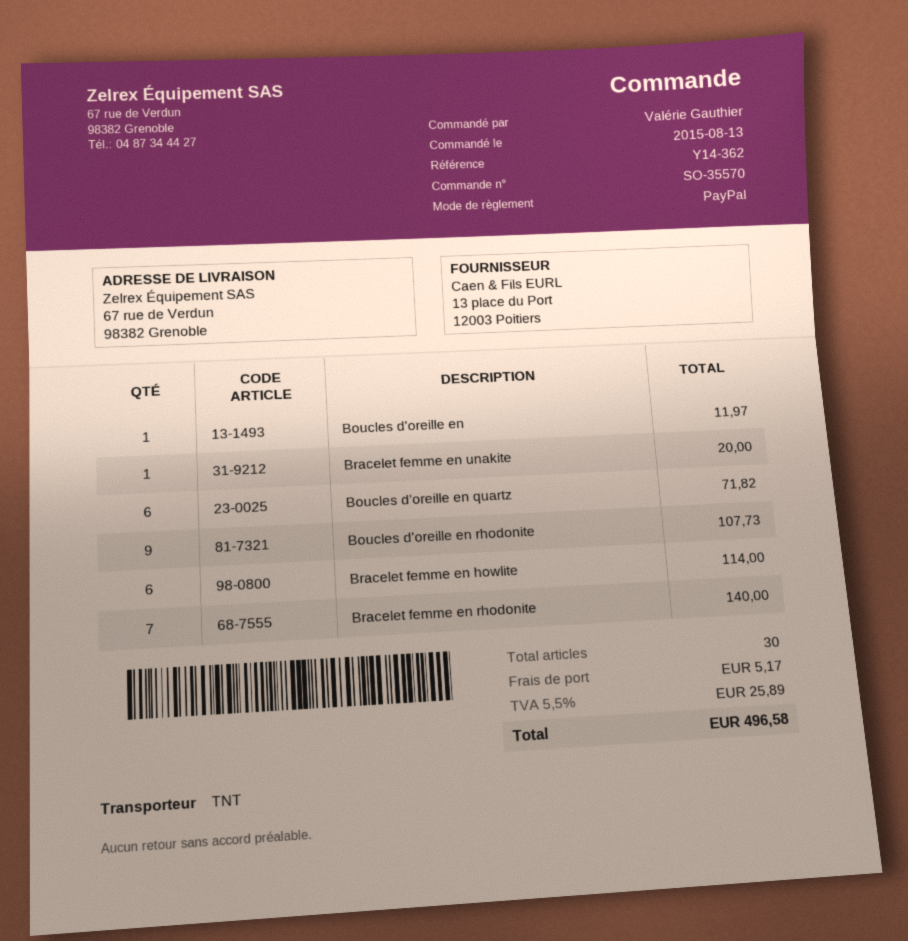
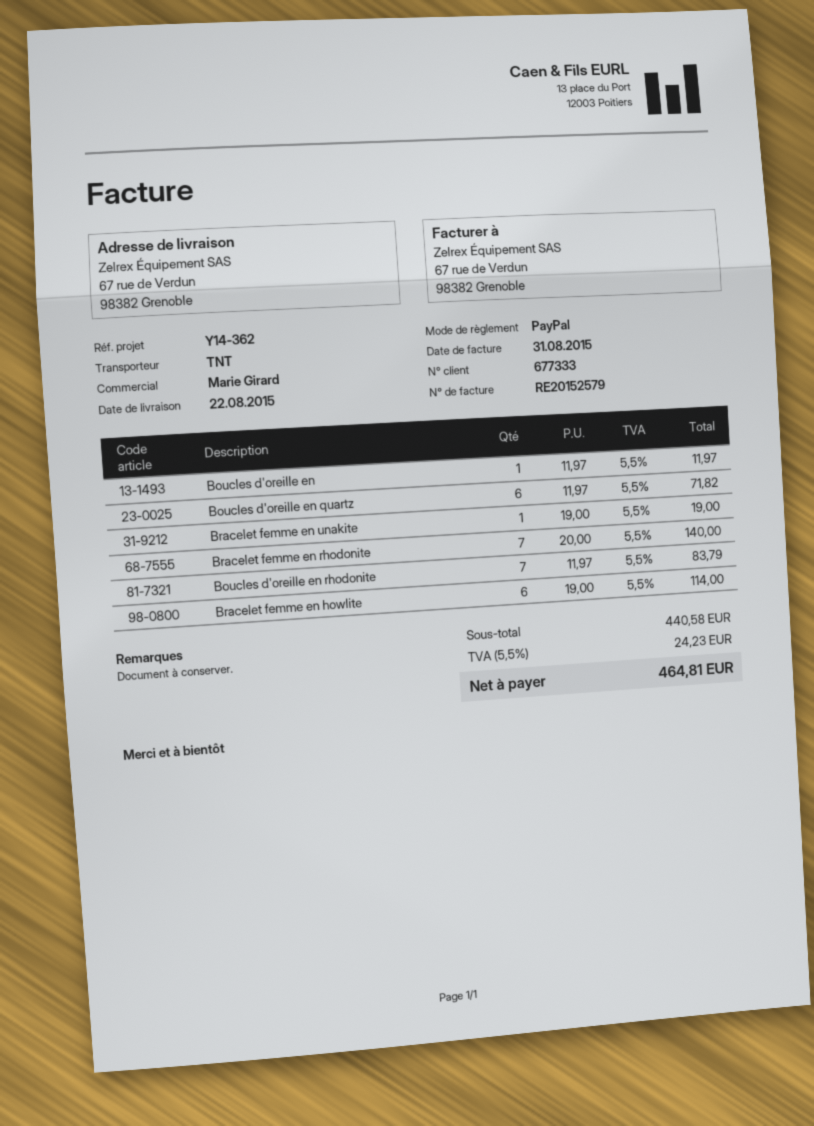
Bracelet femme en unakite: 1 for 20.00 -> 1 for 19.00
Boucles d'oreille en rhodonite: 9 for 107.73 -> 7 for 83.79
shipping: 5.17 -> none
tax: 5.5% = 25.89 -> 5.5% = 24.23
total: 496.58 -> 464.81

